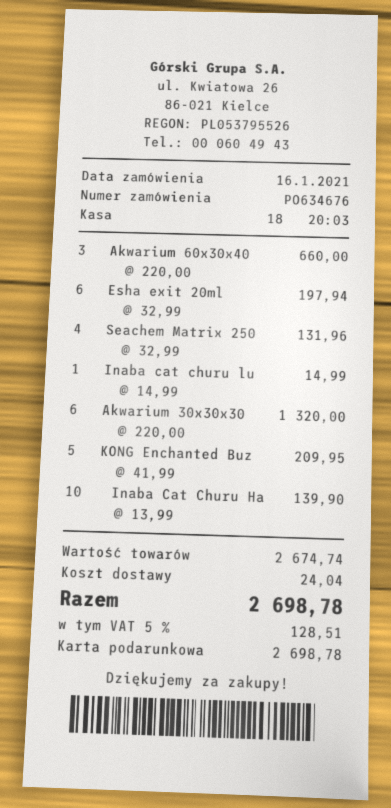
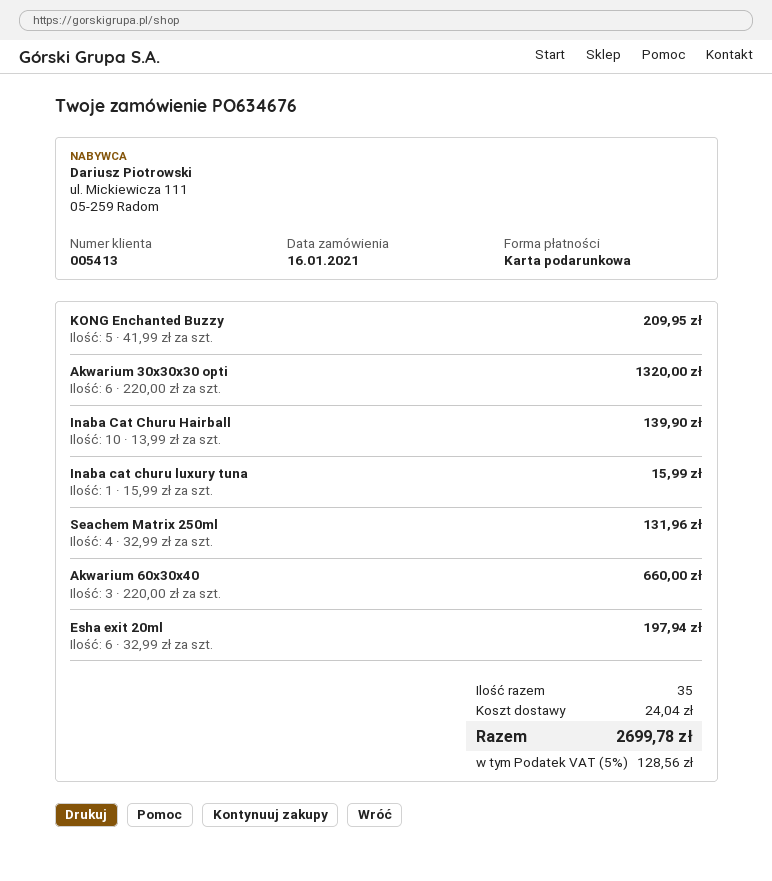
Inaba cat churu lu: 1 x 14.99 = 14.99 -> 1 x 15.99 = 15.99
tax: 5% = 128.51 -> 5% = 128.56
total: 2698.78 -> 2699.78

